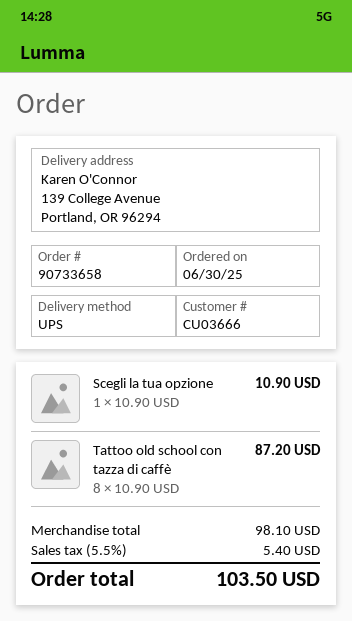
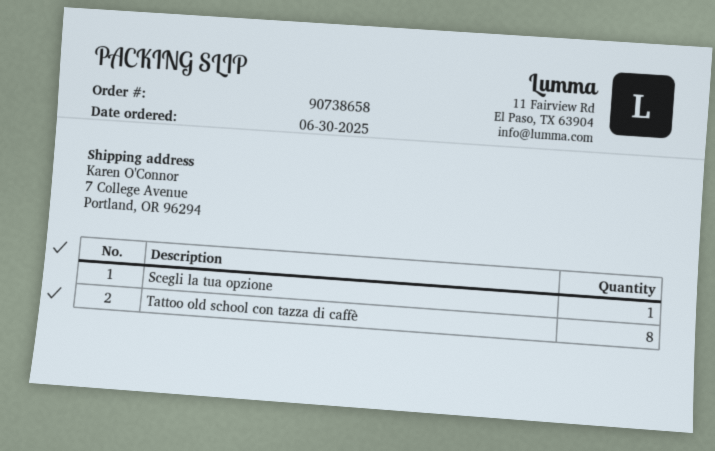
order number: 90733658 -> 90738658
ship to: 139 College Avenue, Portland, OR 96294 -> 7 College Avenue, Portland, OR 96294

